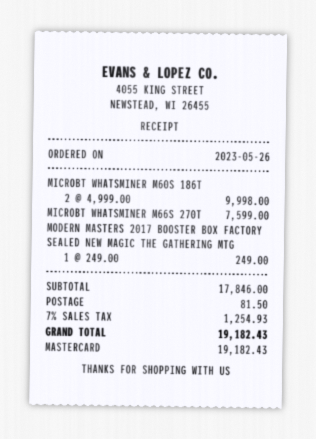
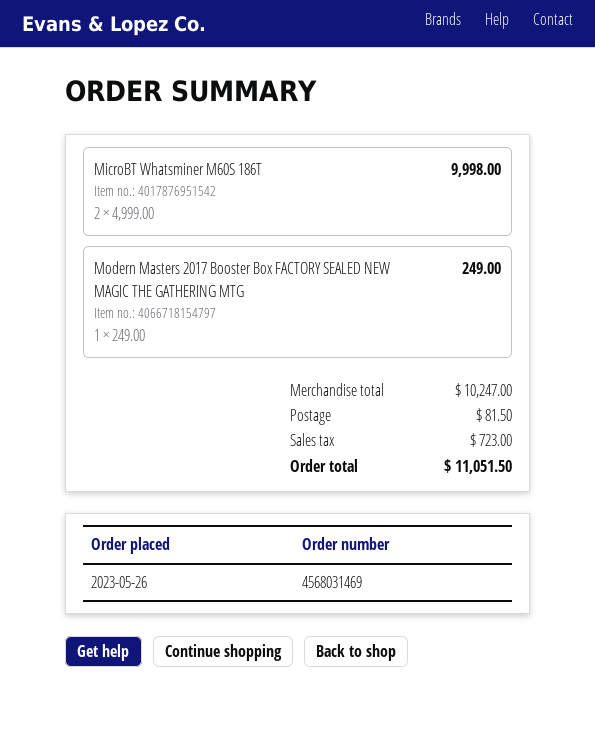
MICROBT WHATSMINER M66S 270T: 1 x 7599.00 = 7599.00 -> none
subtotal: 17846.00 -> 10247.00
tax: 1254.93 -> 723.00
total: 19182.43 -> 11051.50

